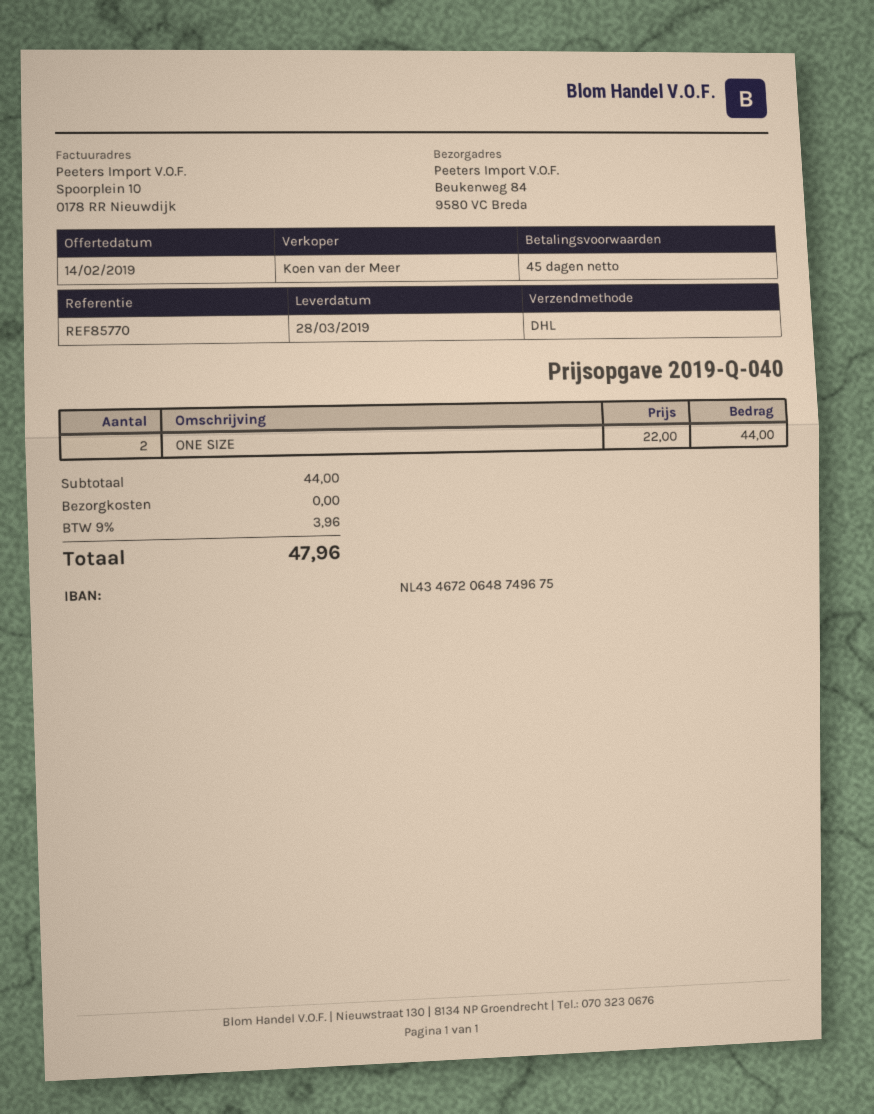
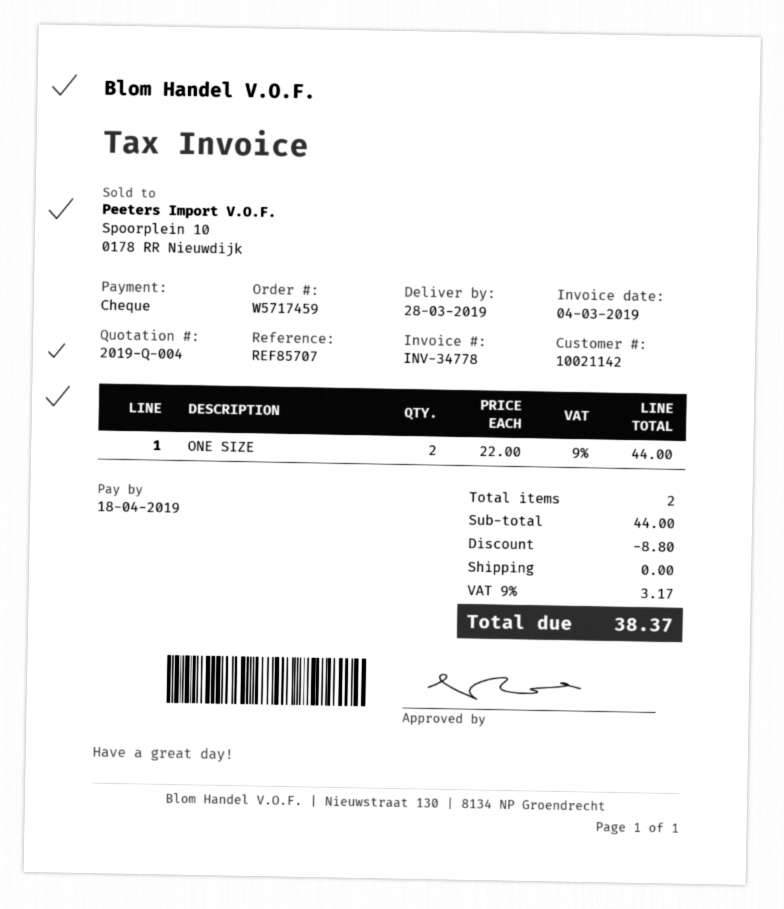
quote number: 2019-Q-040 -> 2019-Q-004
reference: REF85770 -> REF85707
discount: none -> 8.80
tax: 9% = 3.96 -> 9% = 3.17
total: 47.96 -> 38.37

